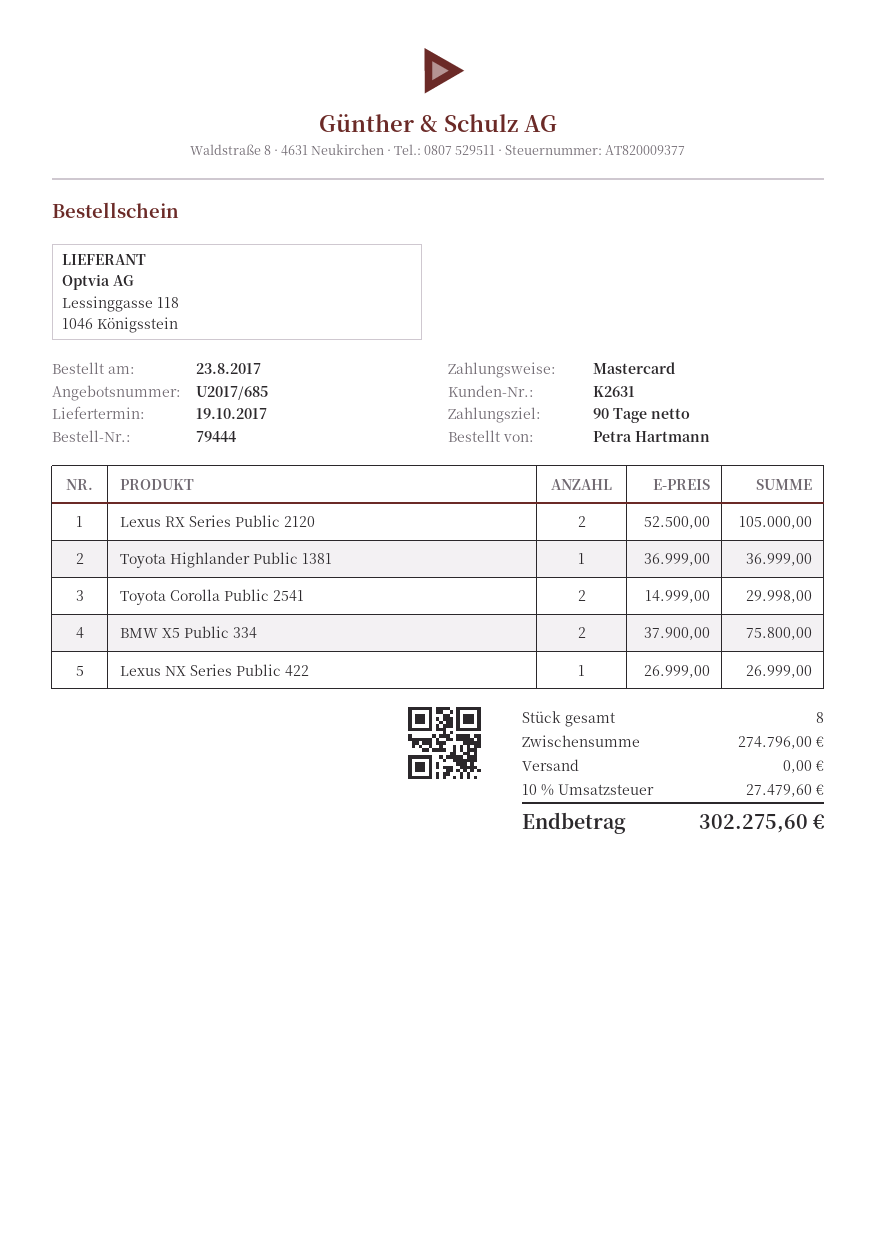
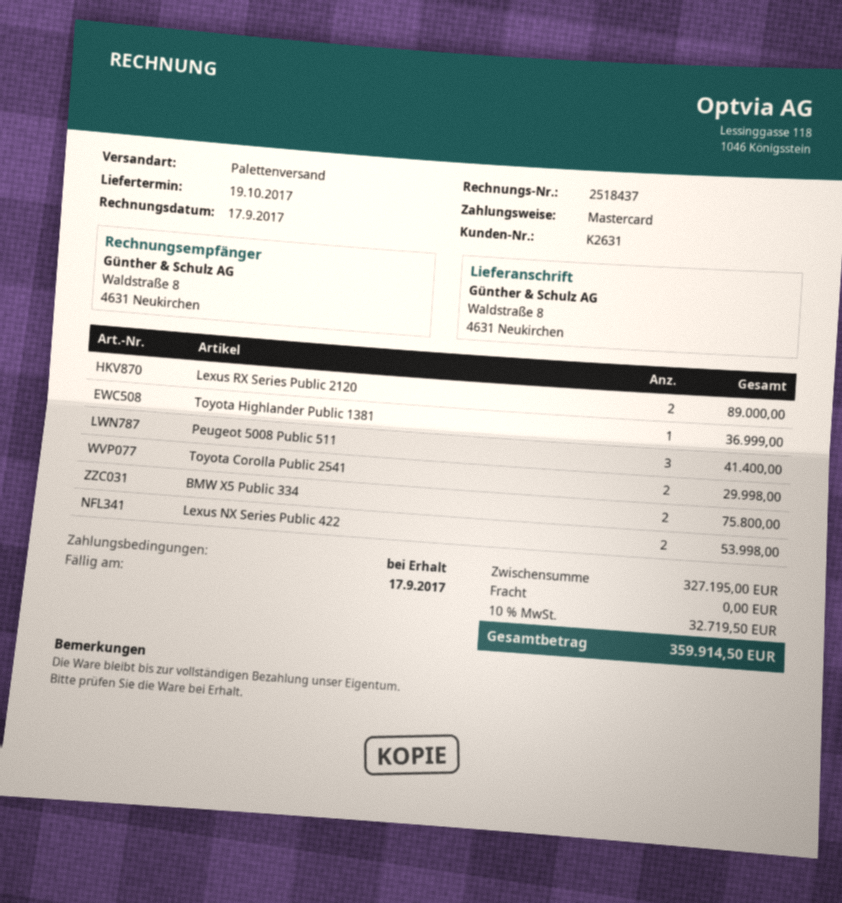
payment terms: 90 days -> on receipt
Lexus RX Series Public 2120: 2 for 105000.00 -> 2 for 89000.00
Lexus NX Series Public 422: 1 for 26999.00 -> 2 for 53998.00
Peugeot 5008 Public 511: none -> 3 for 41400.00
subtotal: 274796.00 -> 327195.00
tax: 10% = 27479.60 -> 10% = 32719.50
total: 302275.60 -> 359914.50

